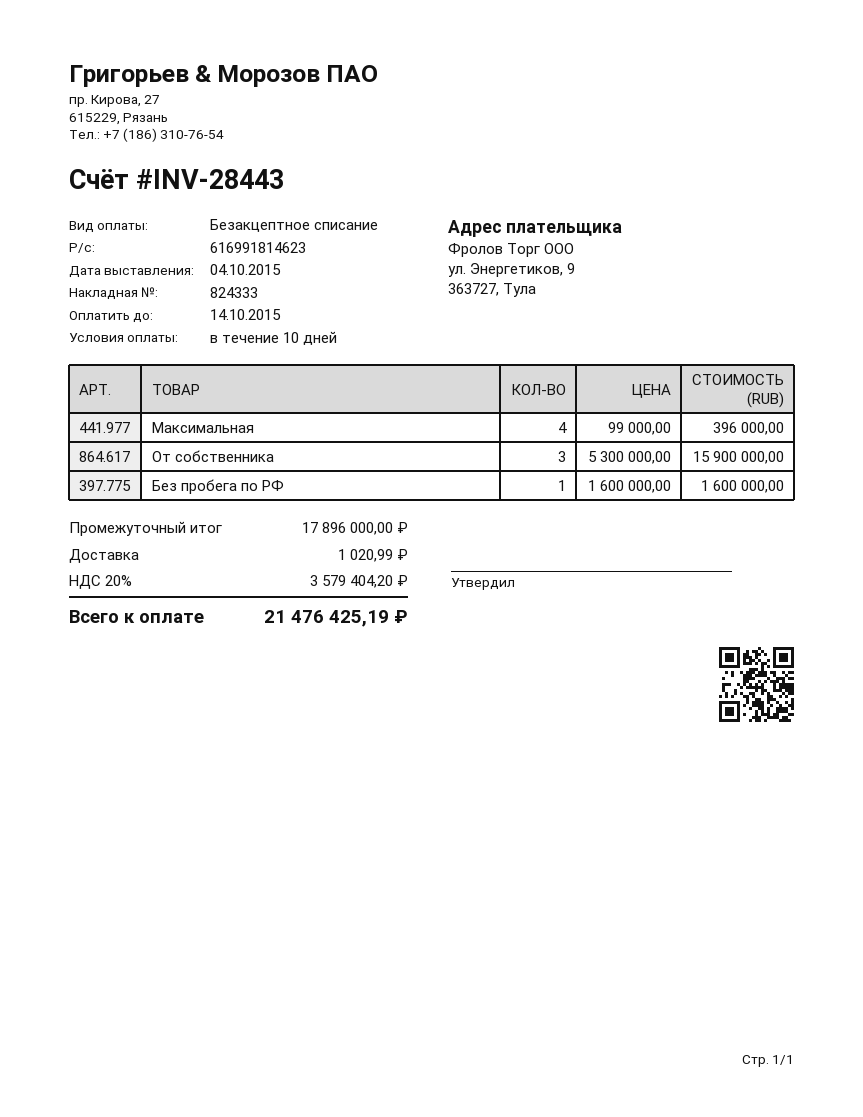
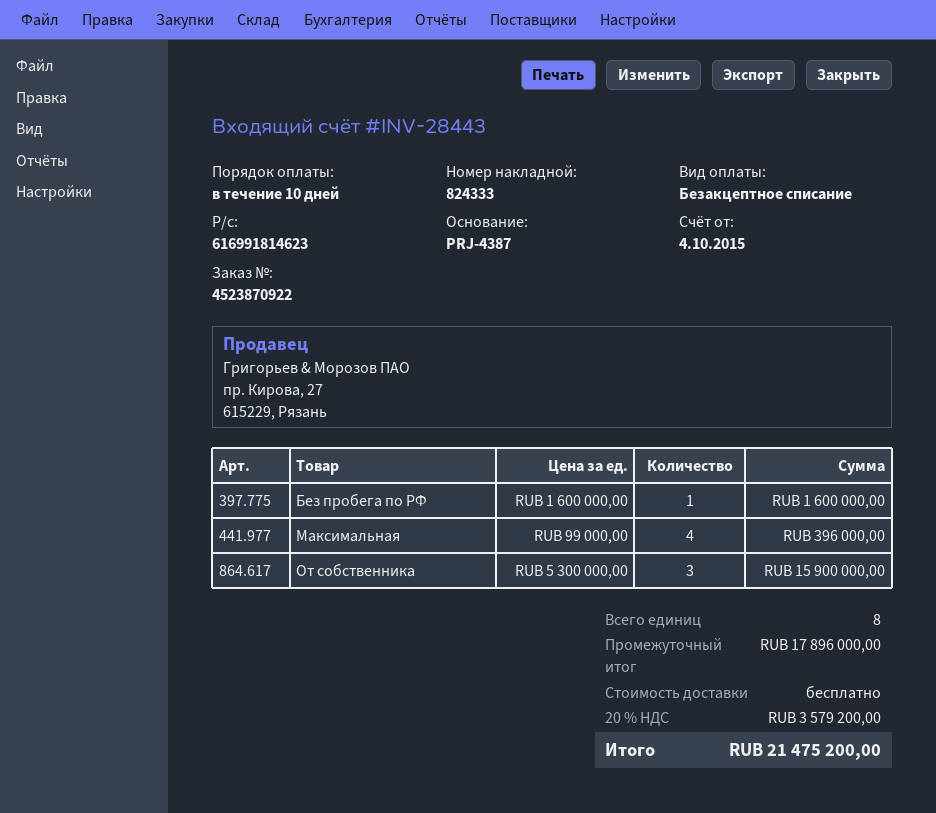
shipping: 1020.99 -> 0.00
tax: 20% = 3579404.20 -> 20% = 3579200.00
total: 21476425.19 -> 21475200.00

